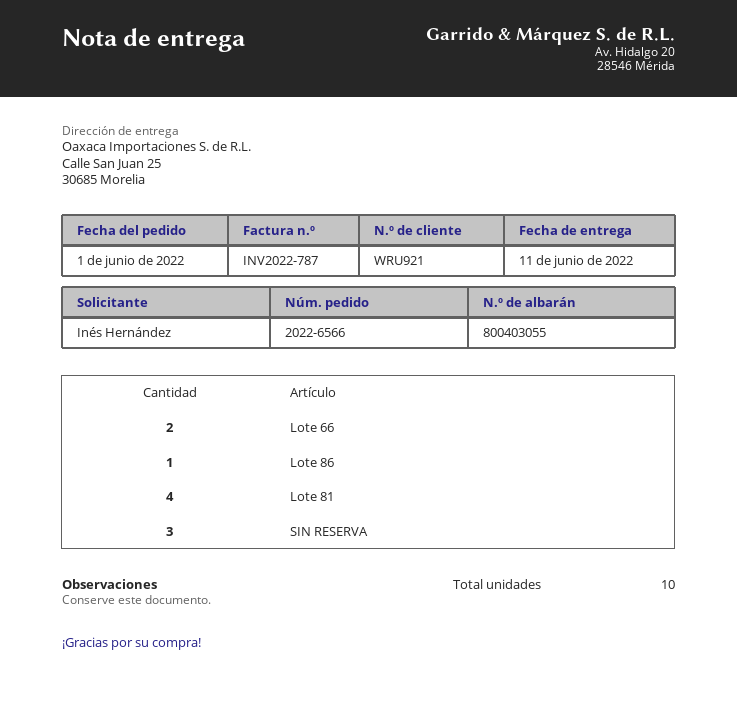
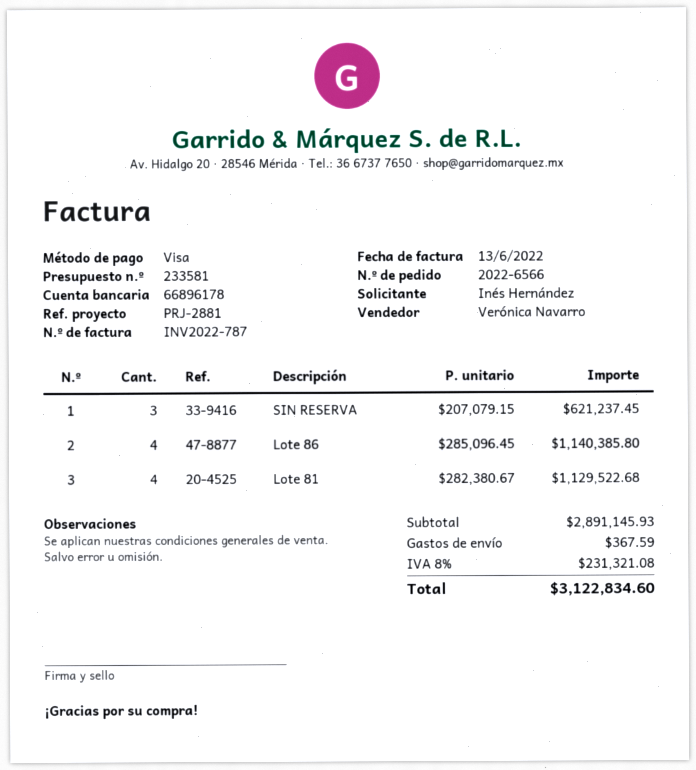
Lote 66: 2 -> none
Lote 86: 1 -> 4

